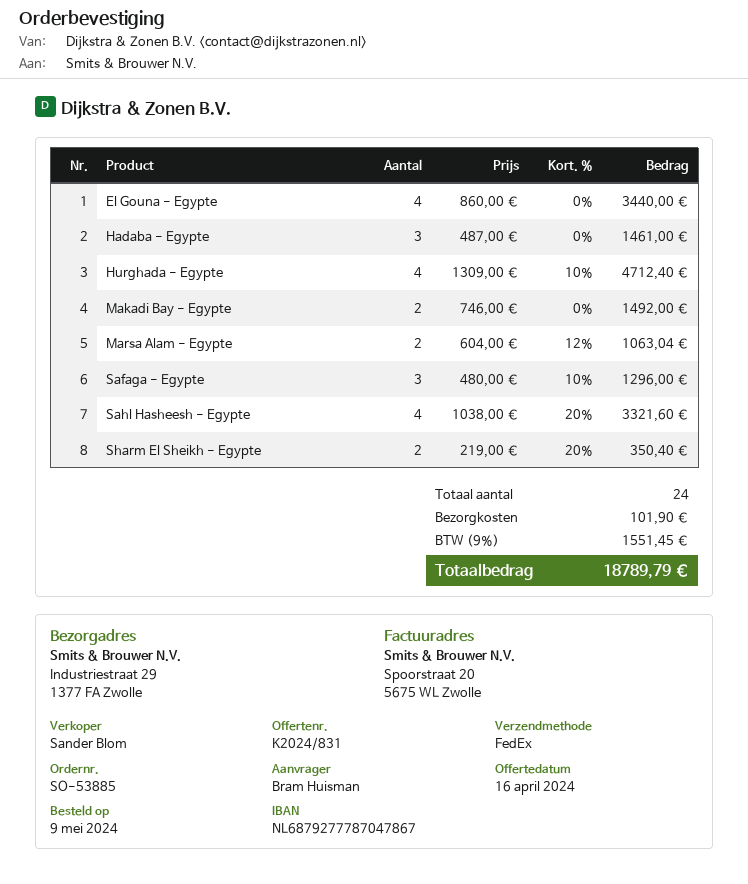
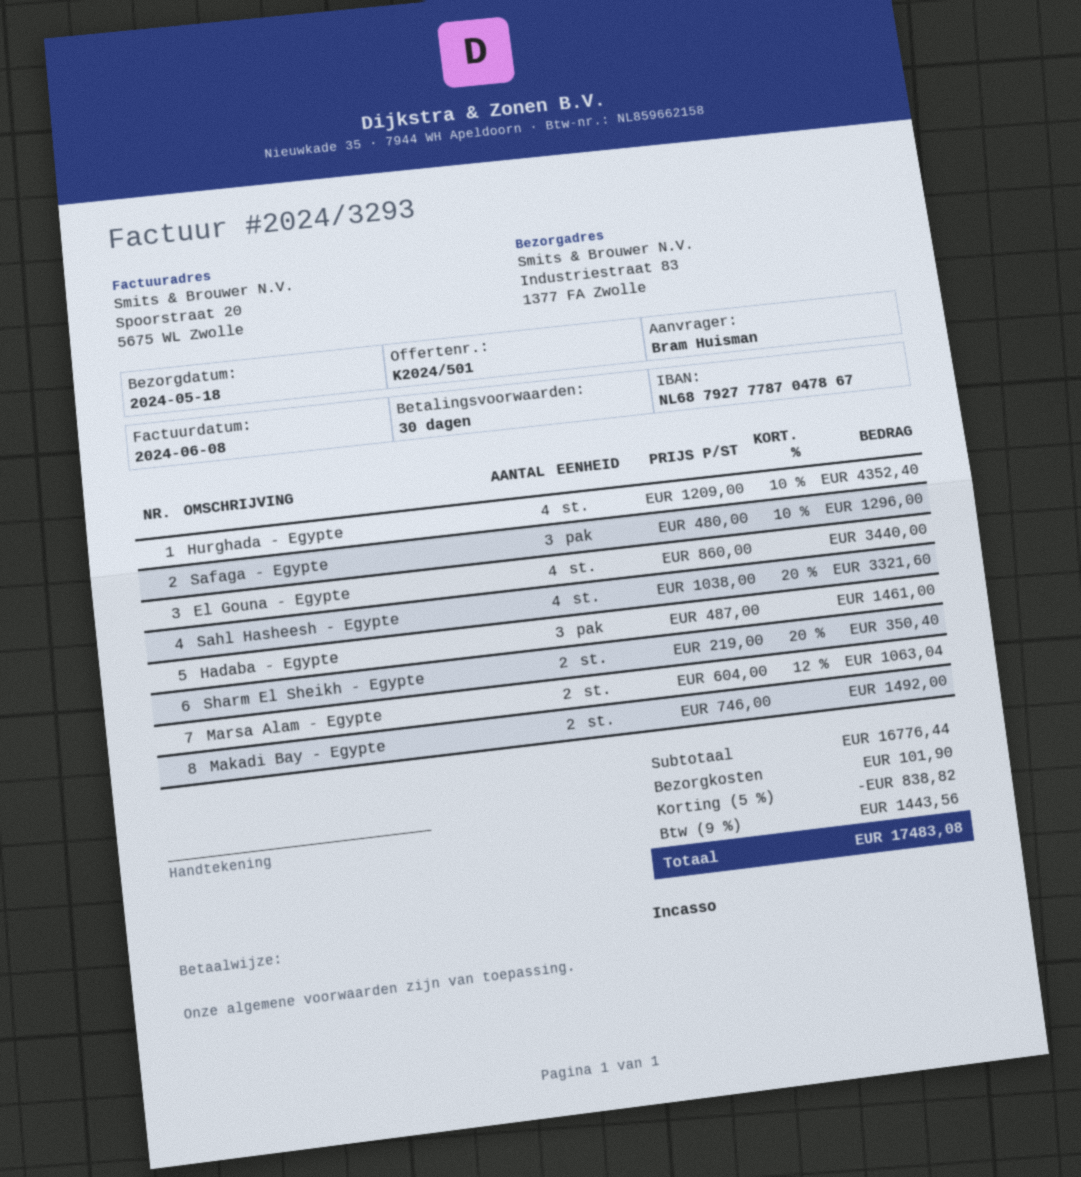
quote number: K2024/831 -> K2024/501
ship to: Industriestraat 29, 1377 FA Zwolle -> Industriestraat 83, 1377 FA Zwolle
Hurghada - Egypte: 4 x 1309.00 - 10% = 4712.40 -> 4 x 1209.00 - 10% = 4352.40
discount: none -> 5% = 838.82
tax: 9% = 1551.45 -> 9% = 1443.56
total: 18789.79 -> 17483.08

